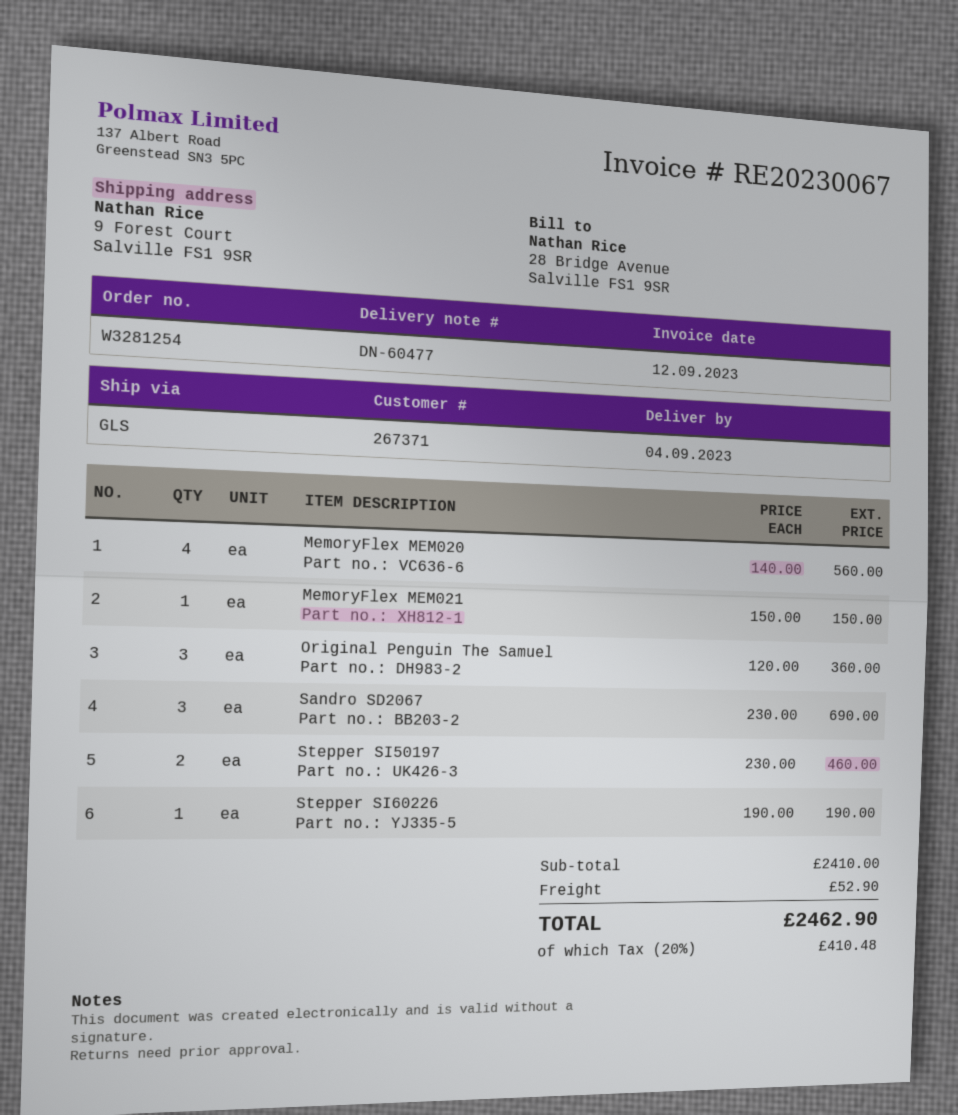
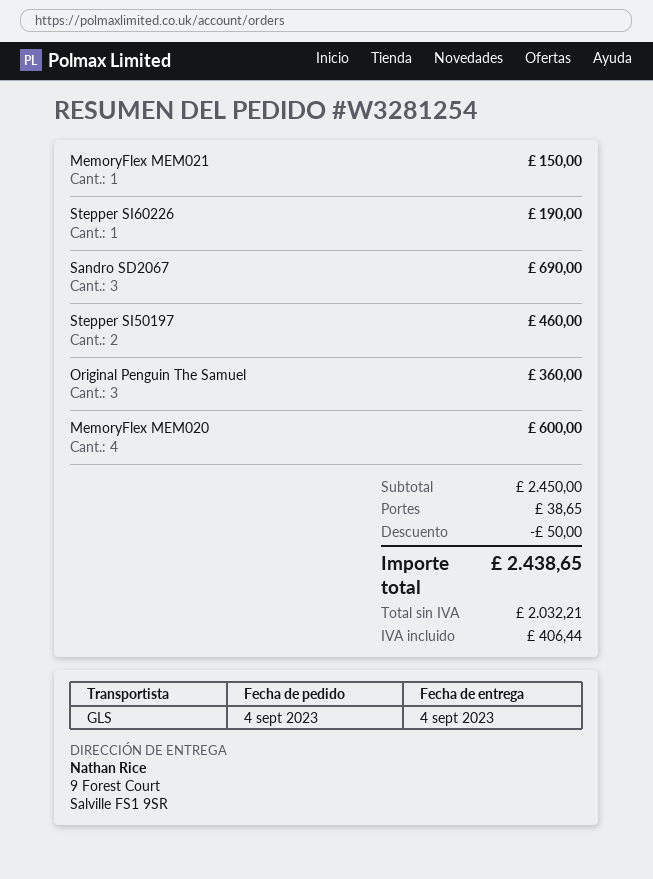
MemoryFlex MEM020: 4 for 560.00 -> 4 for 600.00
subtotal: 2410.00 -> 2450.00
discount: none -> 50.00
shipping: 52.90 -> 38.65
tax: 410.48 -> 406.44
total: 2462.90 -> 2438.65

